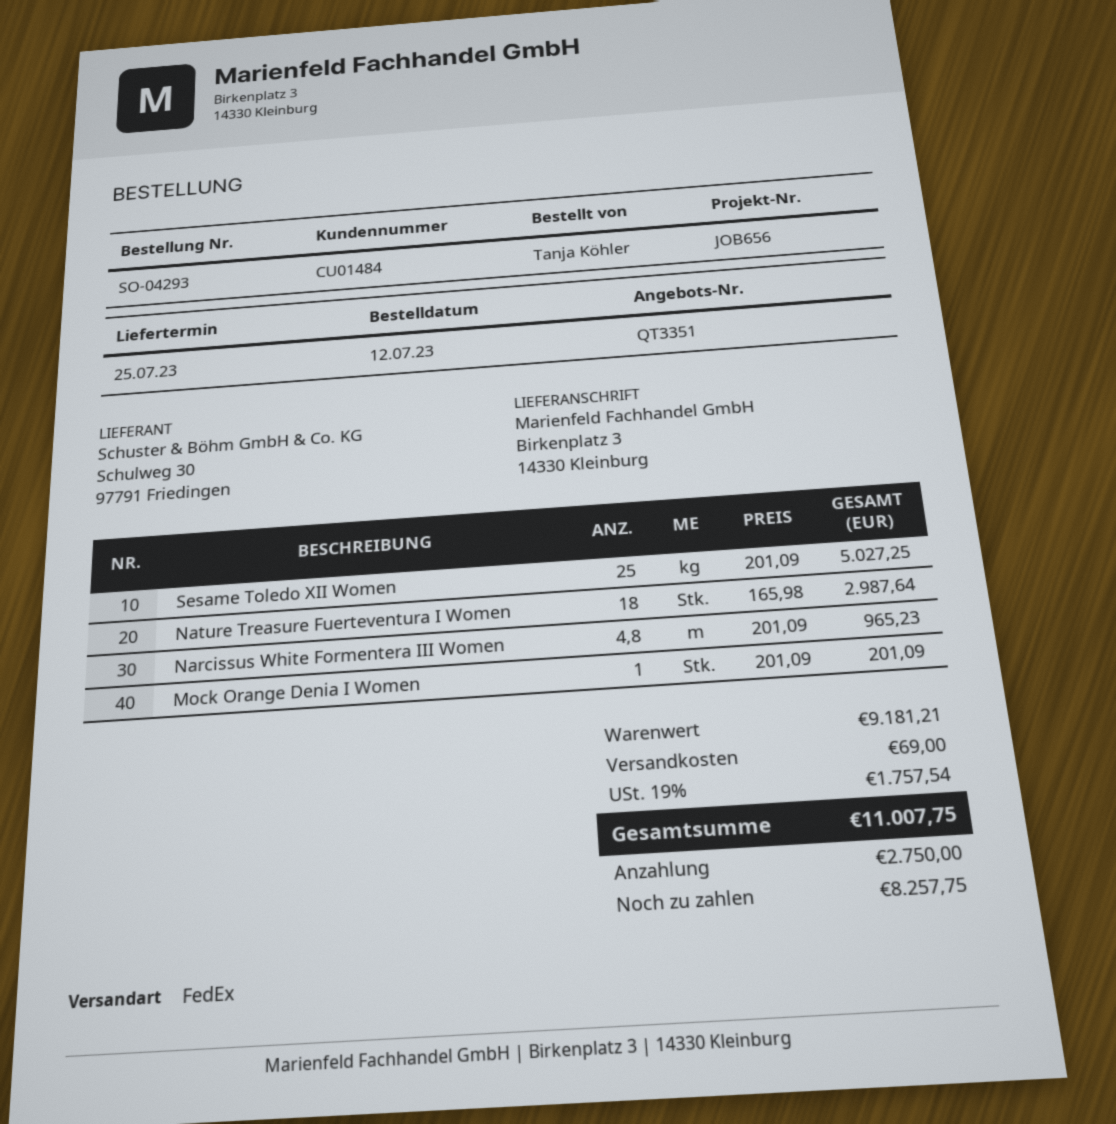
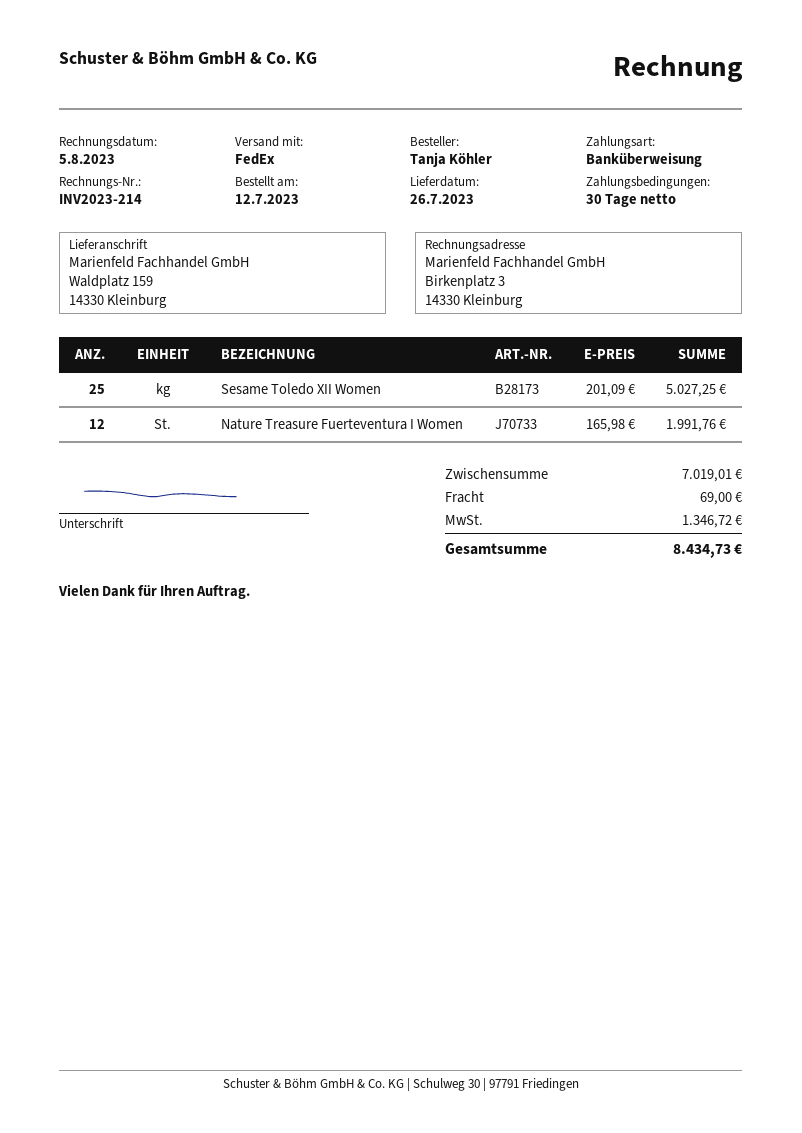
delivery date: 2023-07-25 -> 2023-07-26
ship to: Birkenplatz 3, 14330 Kleinburg -> Waldplatz 159, 14330 Kleinburg
Nature Treasure Fuerteventura I Women: 18 x 165.98 = 2987.64 -> 12 x 165.98 = 1991.76
Narcissus White Formentera III Women: 4.8 x 201.09 = 965.23 -> none
Mock Orange Denia I Women: 1 x 201.09 = 201.09 -> none
subtotal: 9181.21 -> 7019.01
tax: 1757.54 -> 1346.72
total: 11007.75 -> 8434.73

